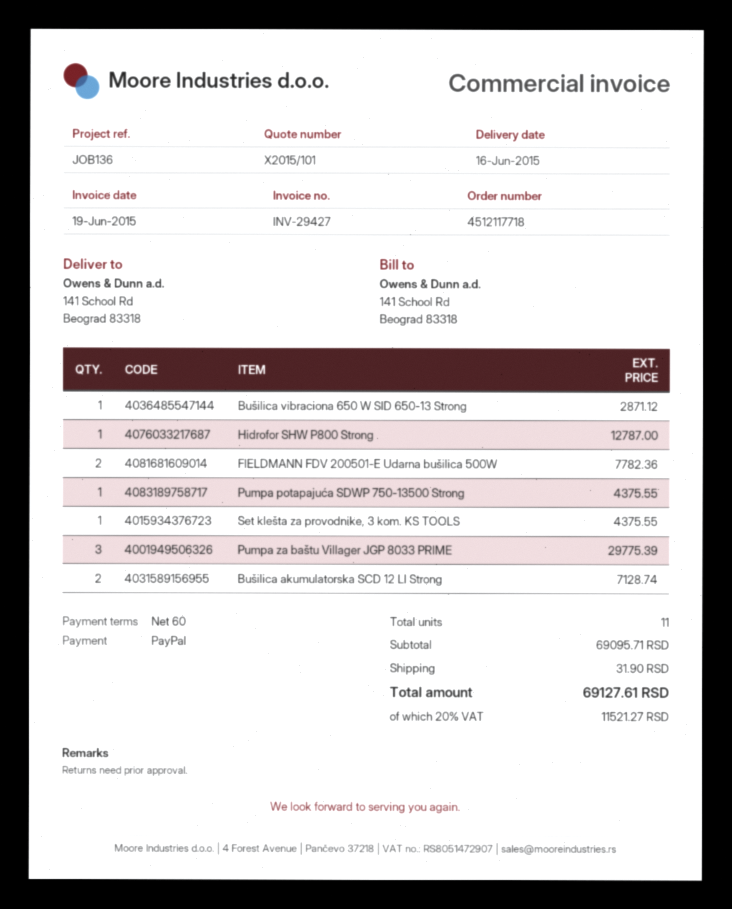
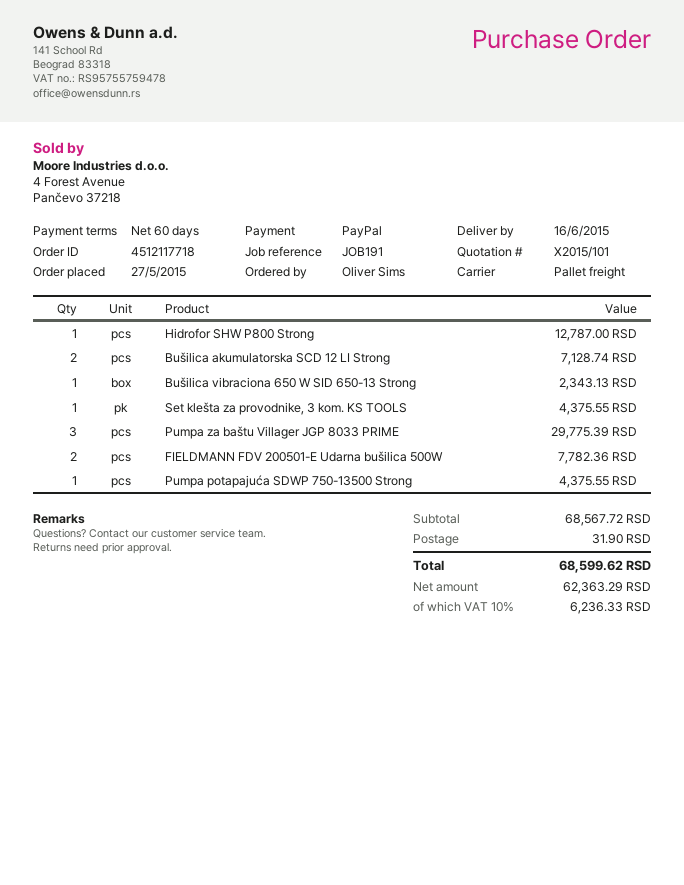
reference: JOB136 -> JOB191
Bušilica vibraciona 650 W SID 650-13 Strong: 1 for 2871.12 -> 1 for 2343.13
subtotal: 69095.71 -> 68567.72
tax: 20% = 11521.27 -> 10% = 6236.33
total: 69127.61 -> 68599.62

